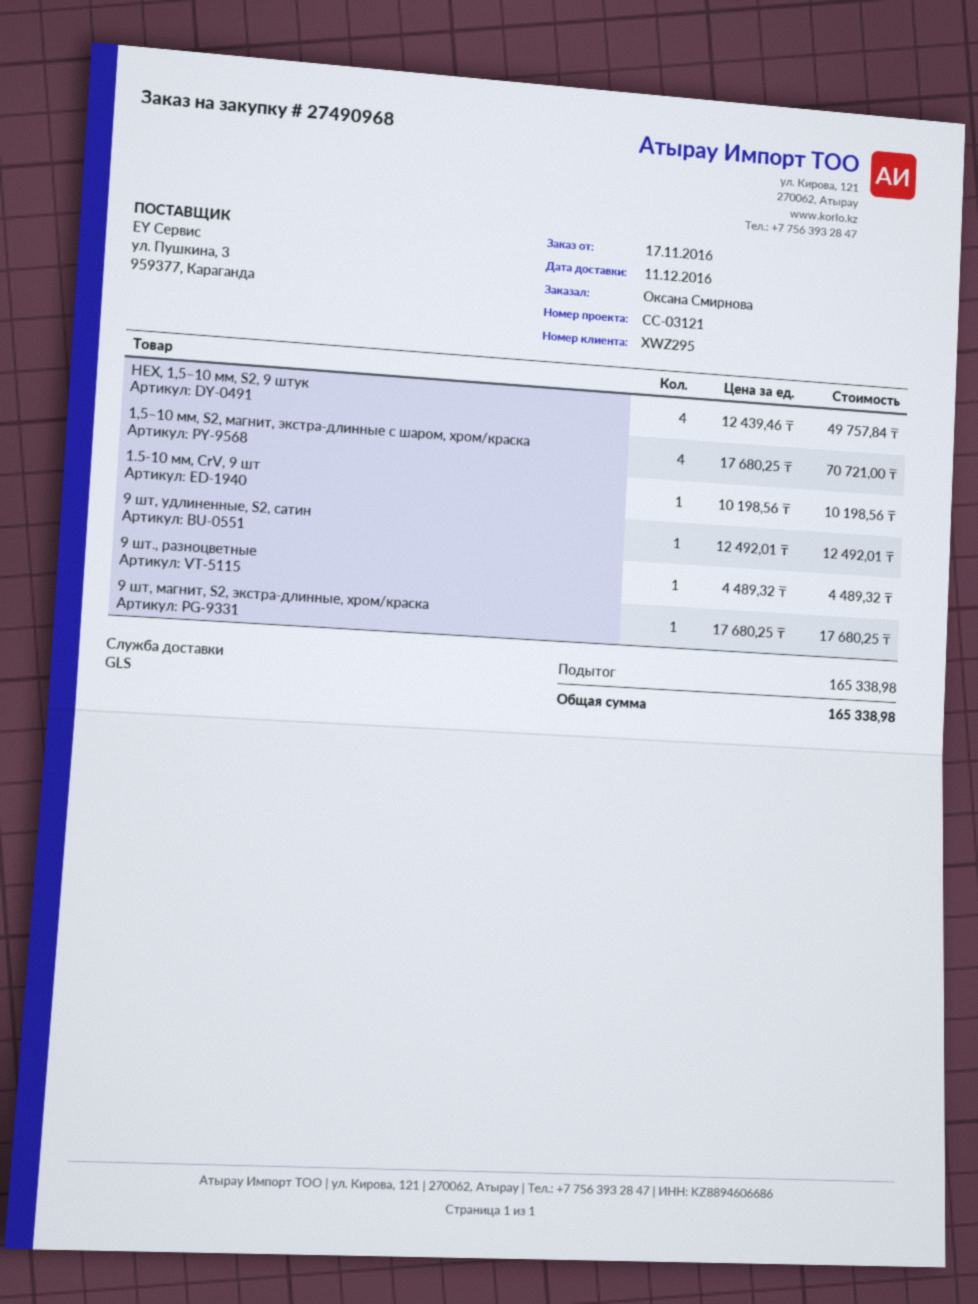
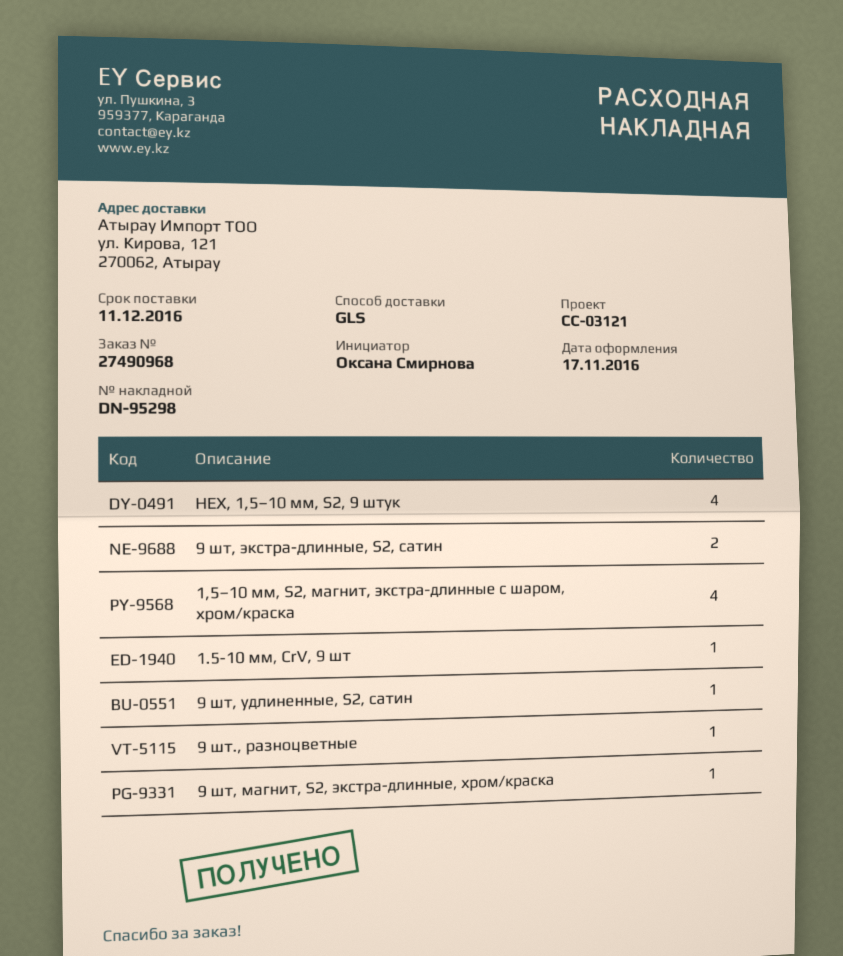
9 шт, экстра-длинные, S2, сатин: none -> 2

